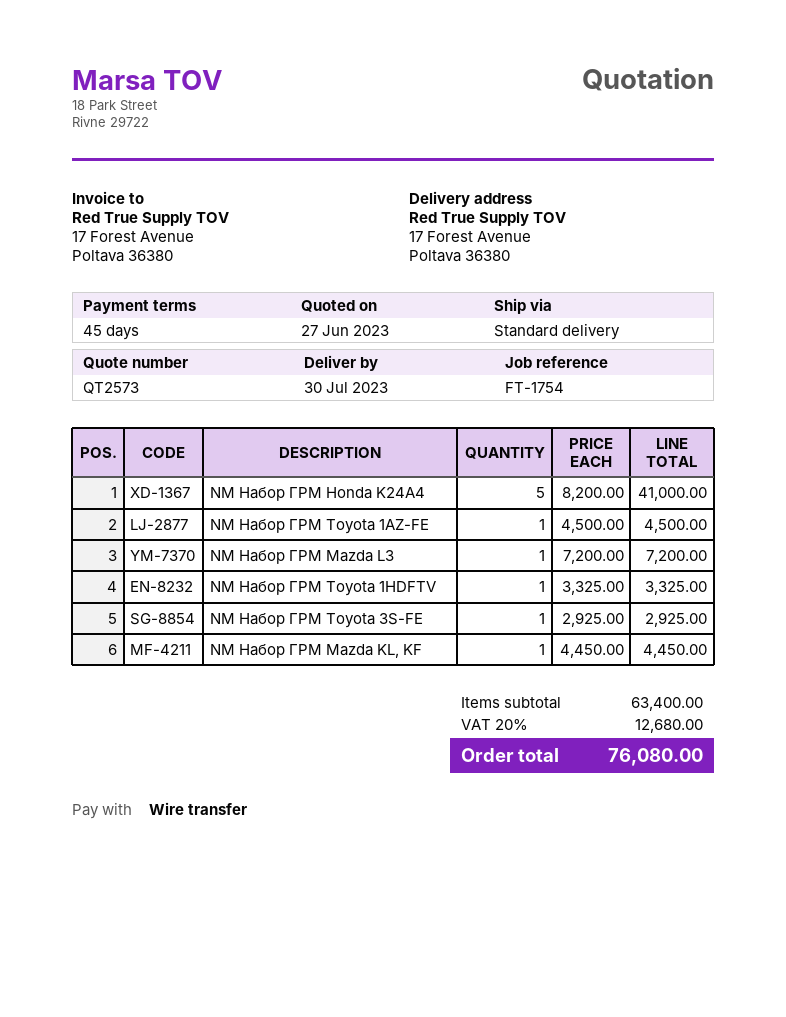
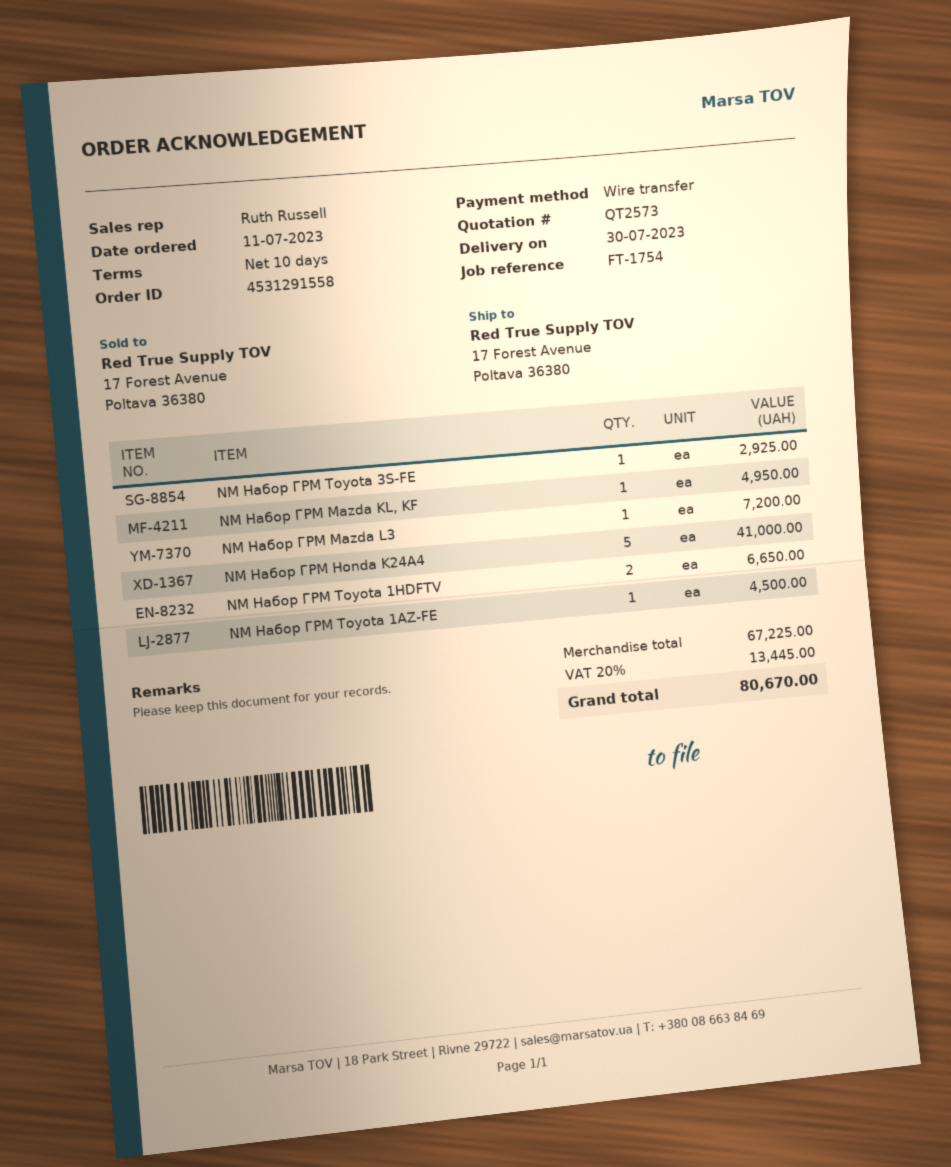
payment terms: 45 days -> 10 days
NM Набор ГРМ Toyota 1HDFTV: 1 for 3325.00 -> 2 for 6650.00
NM Набор ГРМ Mazda KL, KF: 1 for 4450.00 -> 1 for 4950.00
subtotal: 63400.00 -> 67225.00
tax: 20% = 12680.00 -> 20% = 13445.00
total: 76080.00 -> 80670.00

